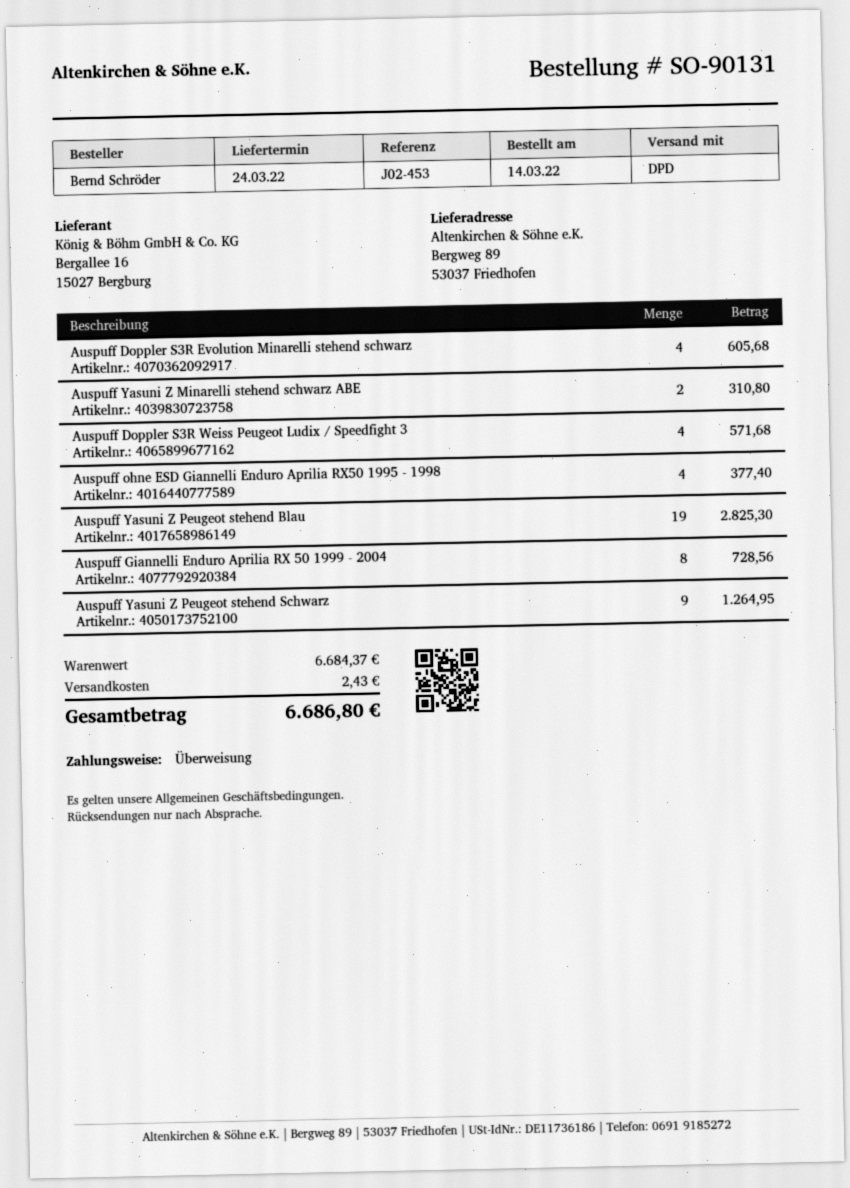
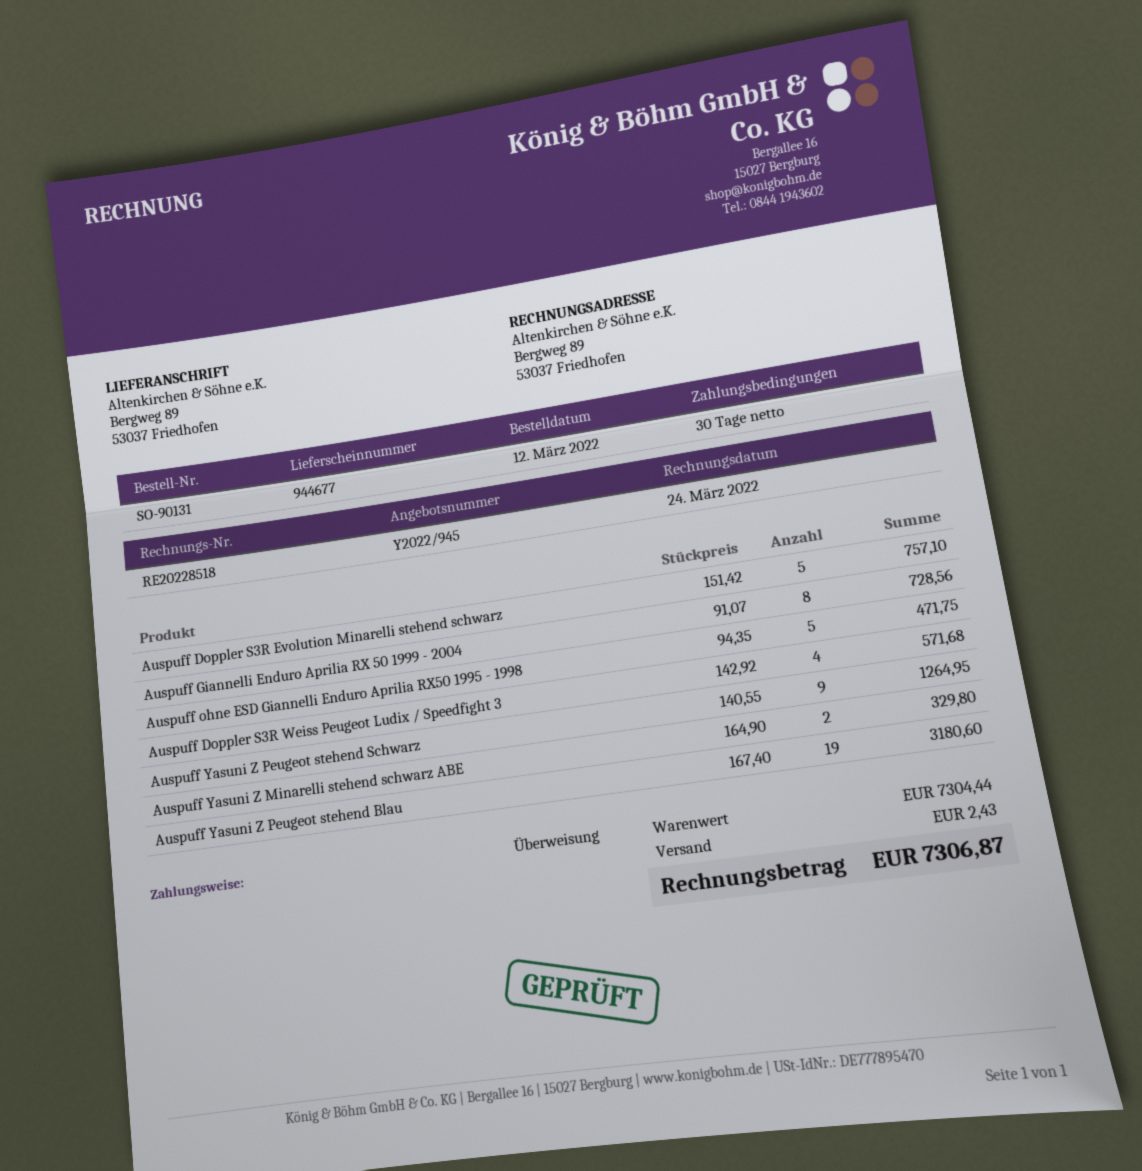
order date: 2022-03-14 -> 2022-03-12
Auspuff Doppler S3R Evolution Minarelli stehend schwarz: 4 for 605.68 -> 5 for 757.10
Auspuff Yasuni Z Minarelli stehend schwarz ABE: 2 for 310.80 -> 2 for 329.80
Auspuff ohne ESD Giannelli Enduro Aprilia RX50 1995 - 1998: 4 for 377.40 -> 5 for 471.75
Auspuff Yasuni Z Peugeot stehend Blau: 19 for 2825.30 -> 19 for 3180.60
subtotal: 6684.37 -> 7304.44
total: 6686.80 -> 7306.87

